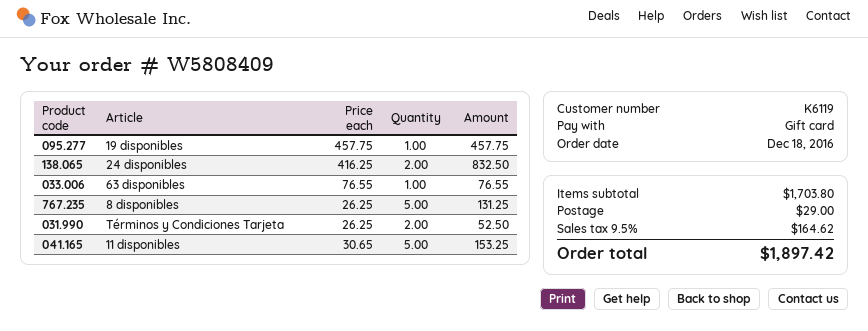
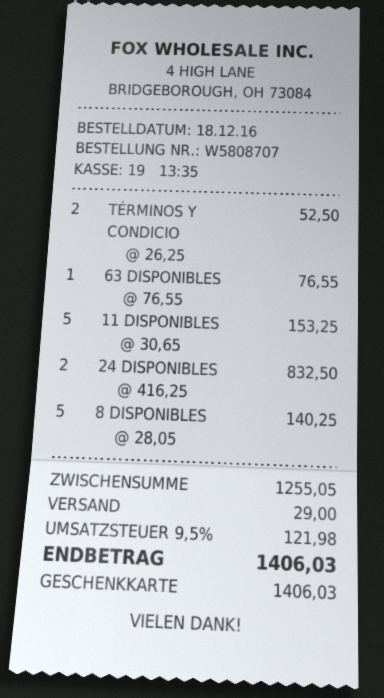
order number: W5808409 -> W5808707
19 disponibles: 1 x 457.75 = 457.75 -> none
8 disponibles: 5 x 26.25 = 131.25 -> 5 x 28.05 = 140.25
subtotal: 1703.80 -> 1255.05
tax: 9.5% = 164.62 -> 9.5% = 121.98
total: 1897.42 -> 1406.03

